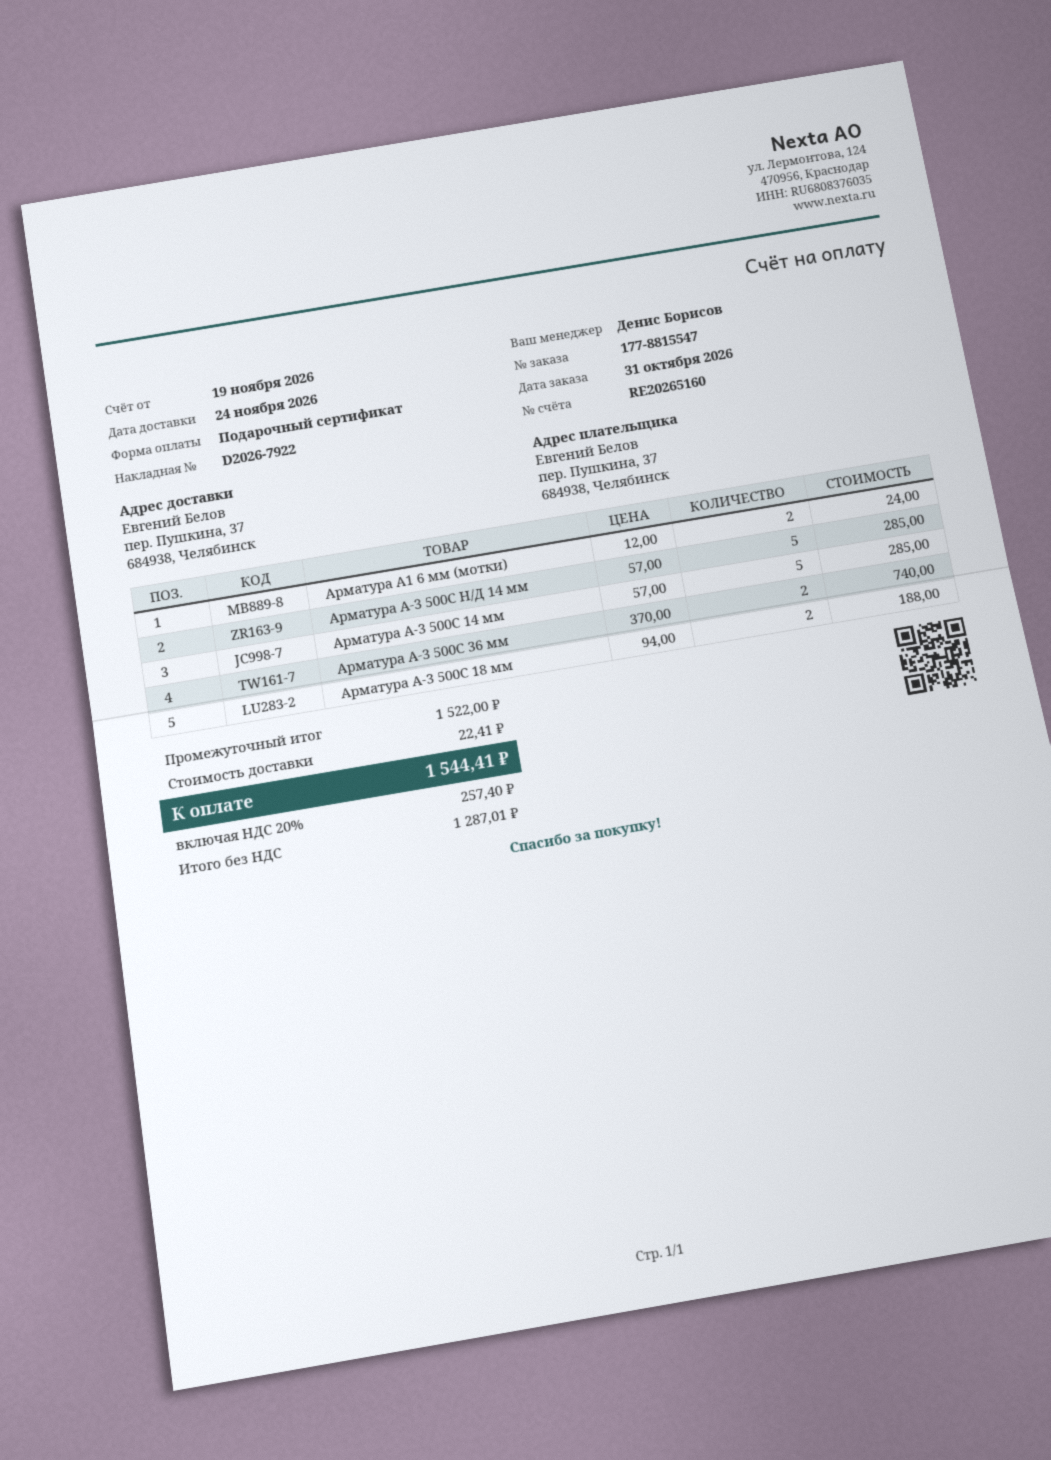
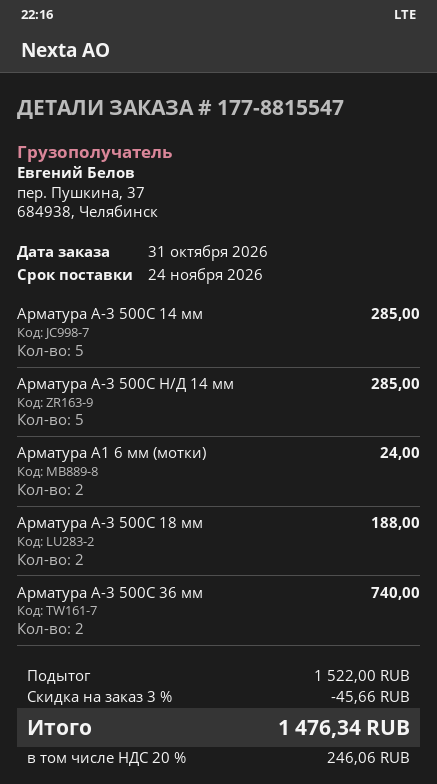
discount: none -> 3% = 45.66
shipping: 22.41 -> none
tax: 20% = 257.40 -> 20% = 246.06
total: 1544.41 -> 1476.34

